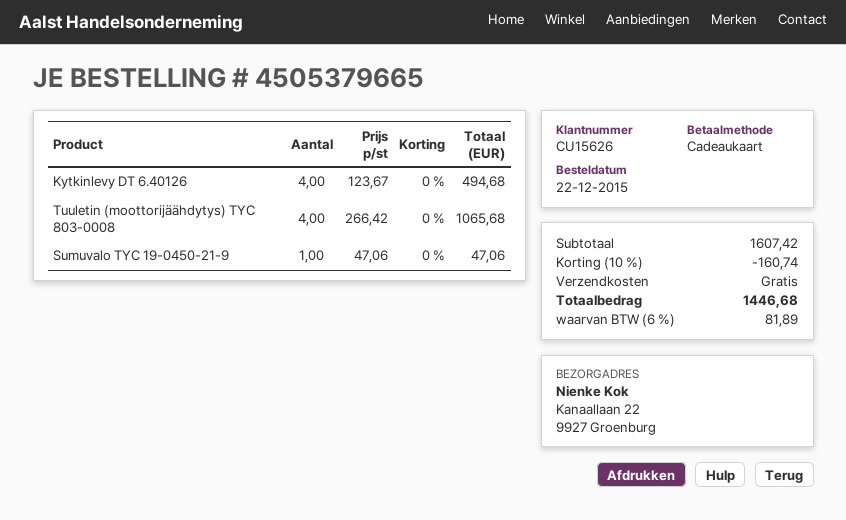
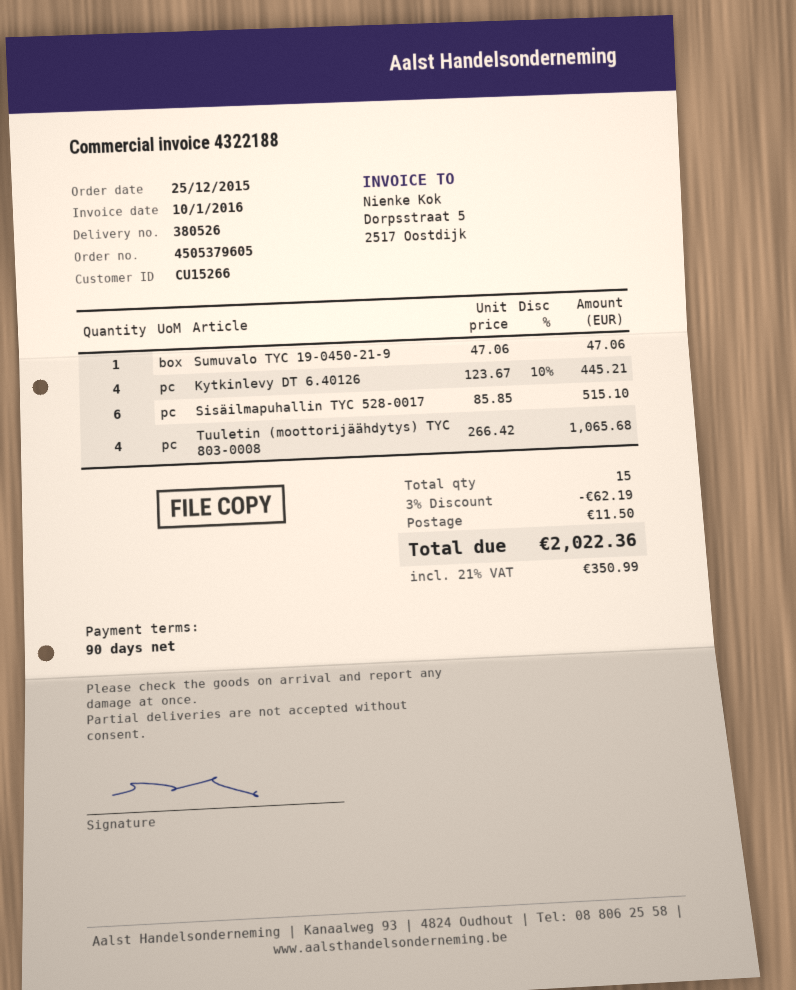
order number: 4505379665 -> 4505379605
order date: 2015-12-22 -> 2015-12-25
customer number: CU15626 -> CU15266
Kytkinlevy DT 6.40126: 4 x 123.67 = 494.68 -> 4 x 123.67 - 10% = 445.21
Sisäilmapuhallin TYC 528-0017: none -> 6 x 85.85 = 515.10
discount: 10% = 160.74 -> 3% = 62.19
shipping: 0.00 -> 11.50
tax: 6% = 81.89 -> 21% = 350.99
total: 1446.68 -> 2022.36

